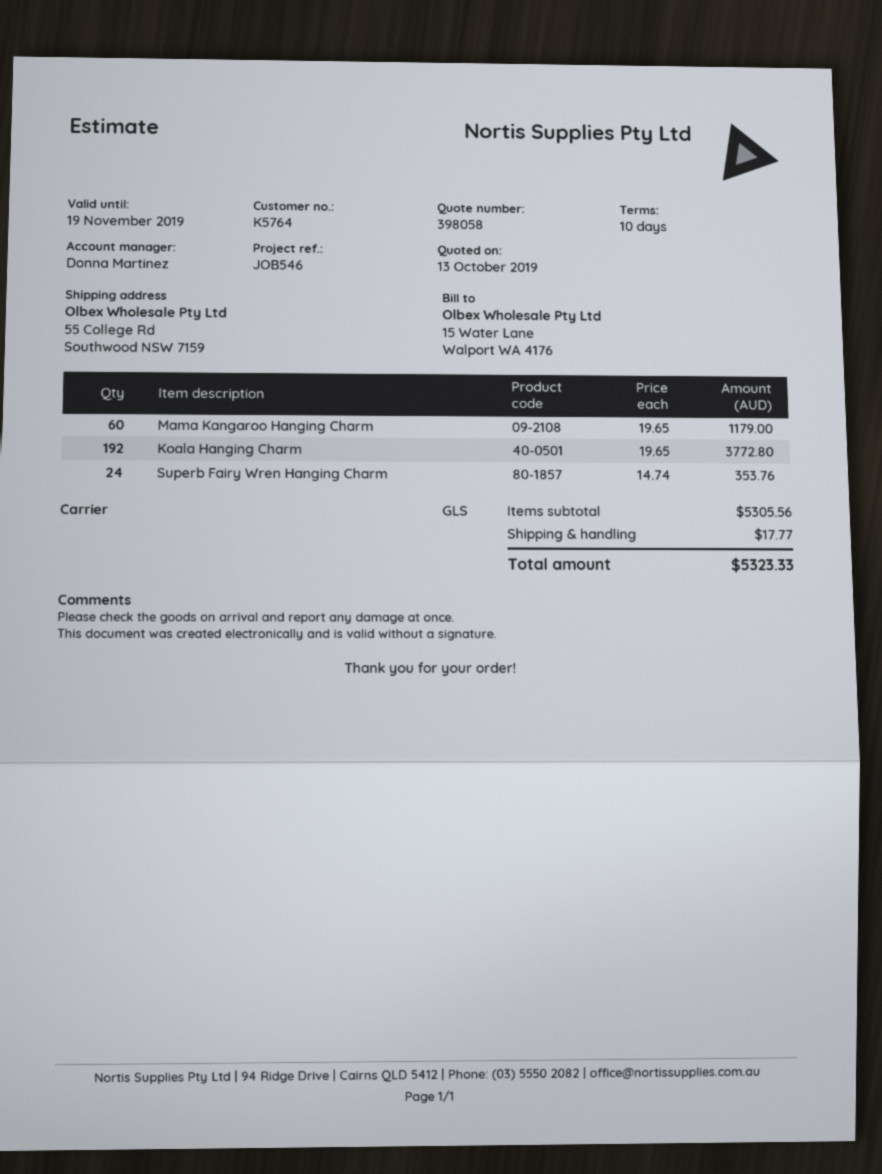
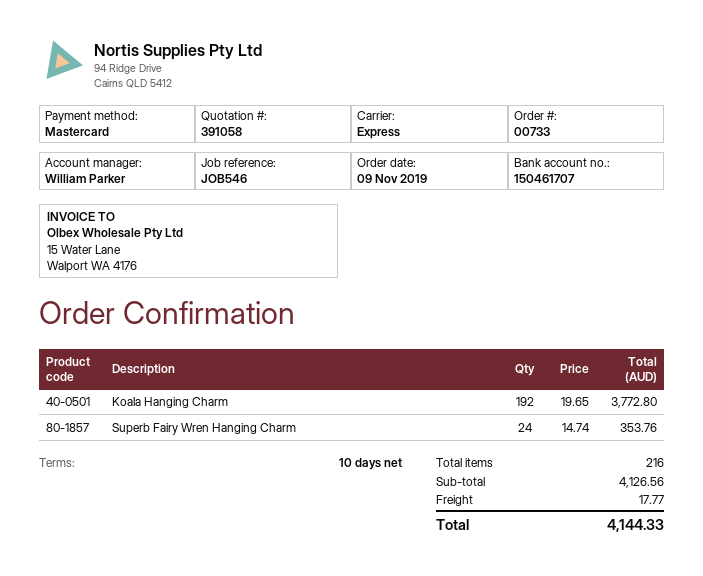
quote number: 398058 -> 391058
sales rep: Donna Martinez -> William Parker
shipping method: GLS -> express
Mama Kangaroo Hanging Charm: 60 x 19.65 = 1179.00 -> none
subtotal: 5305.56 -> 4126.56
total: 5323.33 -> 4144.33

